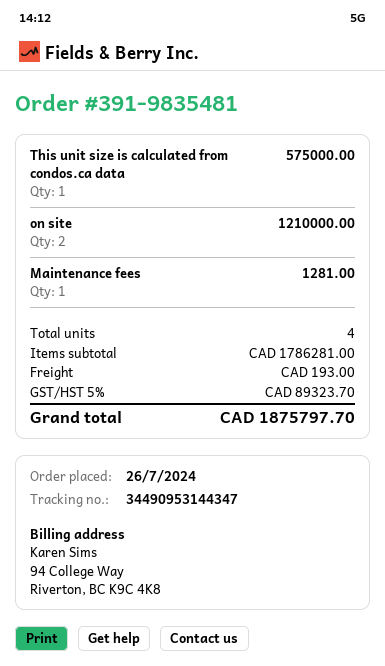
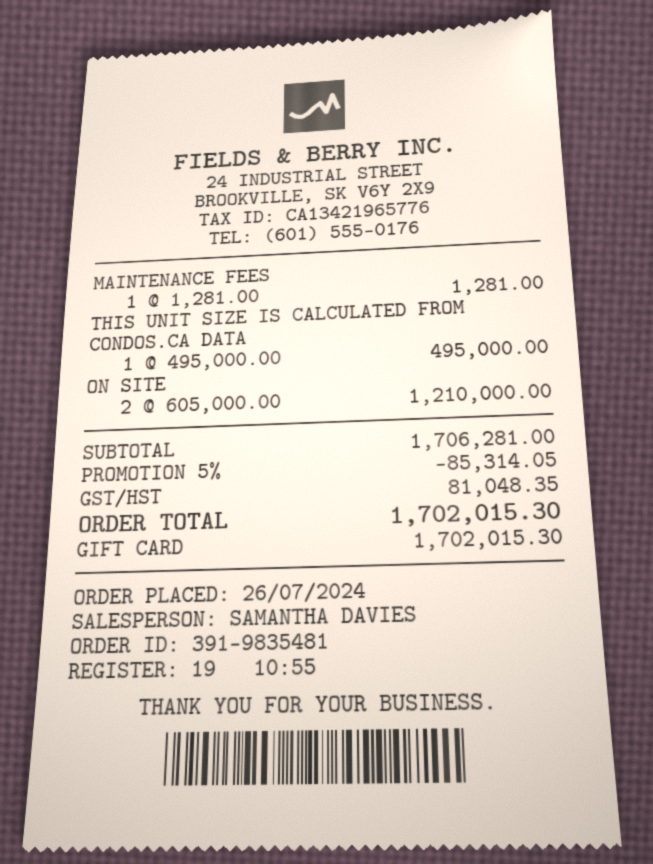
This unit size is calculated from condos.ca data: 1 for 575000.00 -> 1 for 495000.00
subtotal: 1786281.00 -> 1706281.00
discount: none -> 5% = 85314.05
shipping: 193.00 -> none
tax: 89323.70 -> 81048.35
total: 1875797.70 -> 1702015.30

